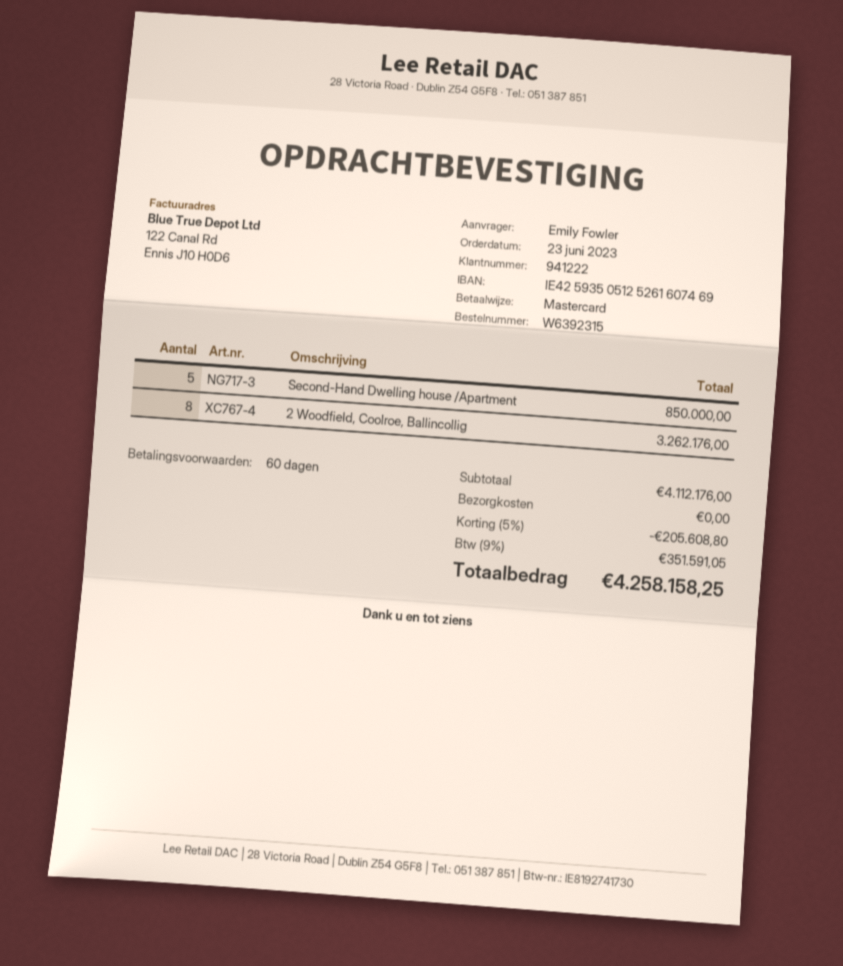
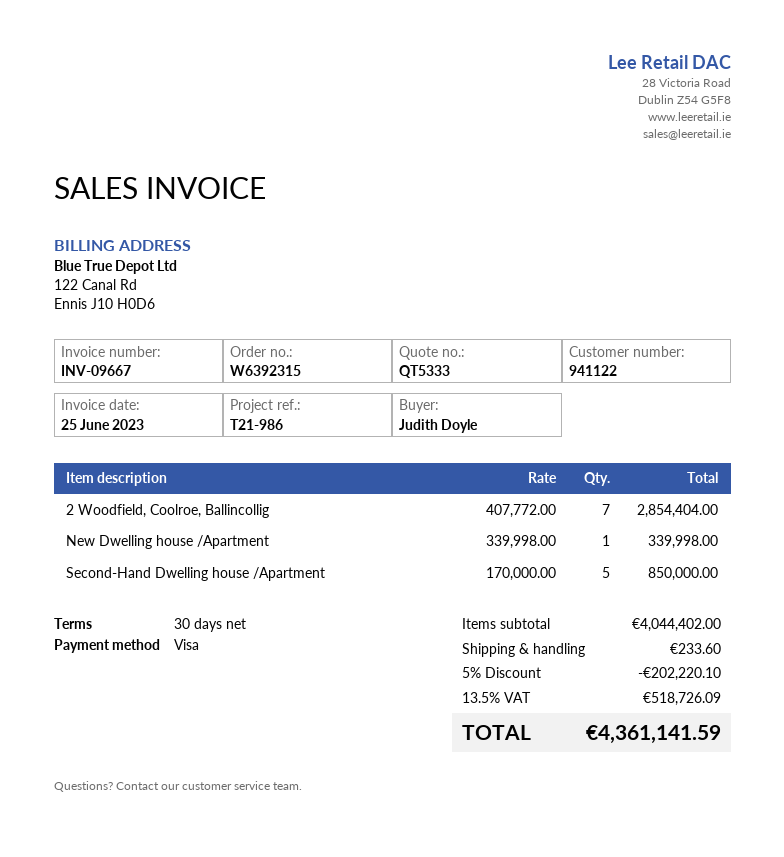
payment terms: 60 days -> 30 days
customer number: 941222 -> 941122
ordered by: Emily Fowler -> Judith Doyle
payment method: Mastercard -> Visa
2 Woodfield, Coolroe, Ballincollig: 8 for 3262176.00 -> 7 for 2854404.00
New Dwelling house /Apartment: none -> 1 for 339998.00
subtotal: 4112176.00 -> 4044402.00
discount: 5% = 205608.80 -> 5% = 202220.10
shipping: 0.00 -> 233.60
tax: 9% = 351591.05 -> 13.5% = 518726.09
total: 4258158.25 -> 4361141.59

